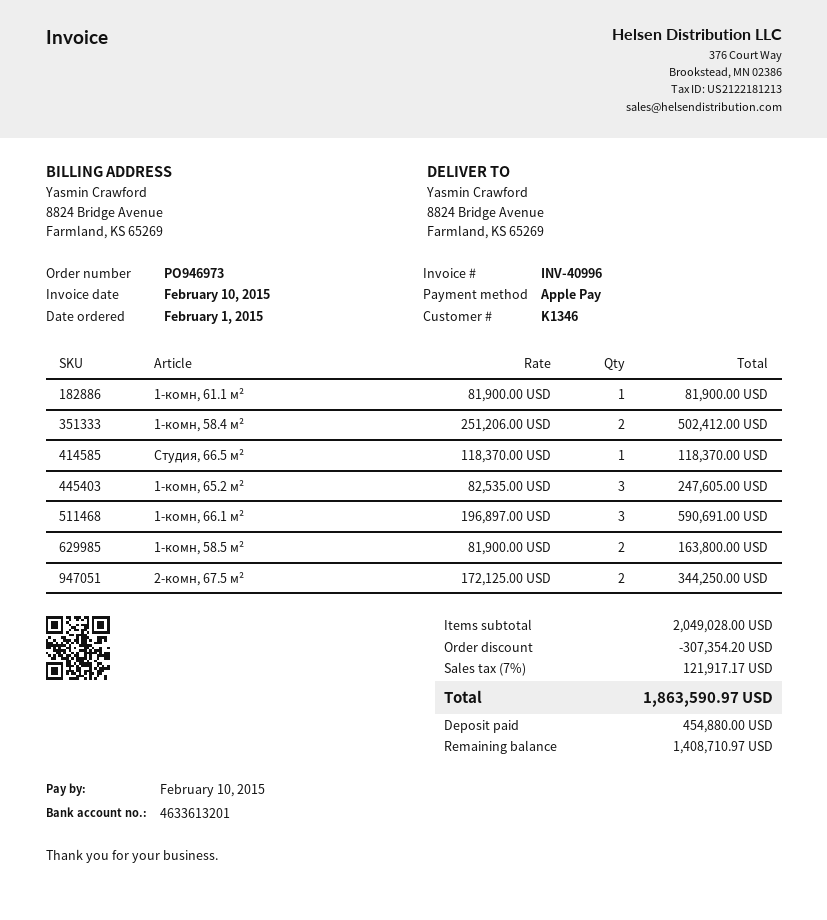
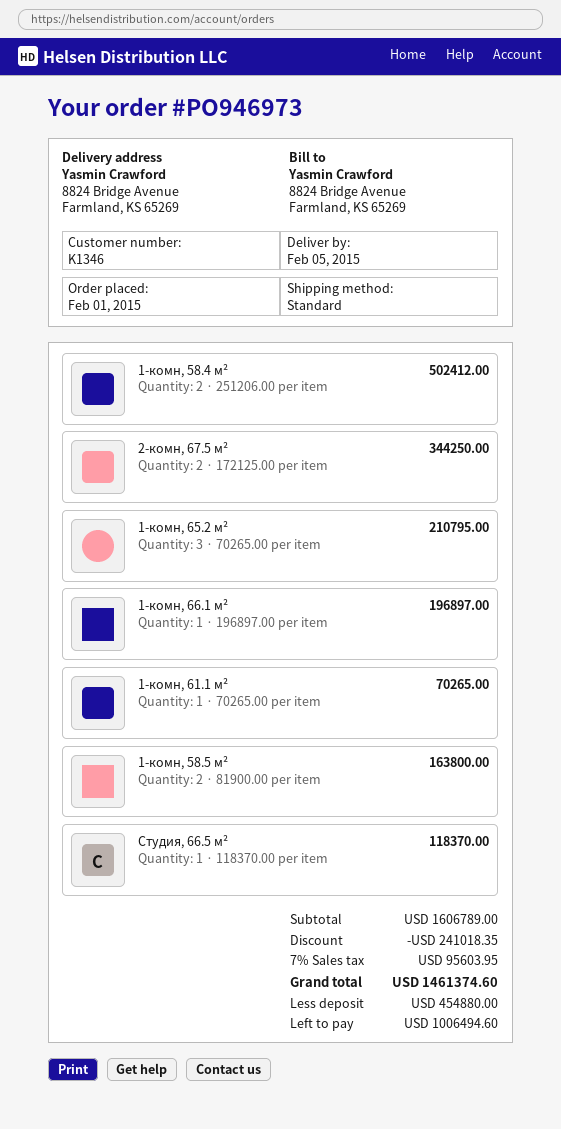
1-комн, 61.1 м²: 1 x 81900.00 = 81900.00 -> 1 x 70265.00 = 70265.00
1-комн, 65.2 м²: 3 x 82535.00 = 247605.00 -> 3 x 70265.00 = 210795.00
1-комн, 66.1 м²: 3 x 196897.00 = 590691.00 -> 1 x 196897.00 = 196897.00
subtotal: 2049028.00 -> 1606789.00
discount: 307354.20 -> 241018.35
tax: 7% = 121917.17 -> 7% = 95603.95
total: 1863590.97 -> 1461374.60
balance: 1408710.97 -> 1006494.60

